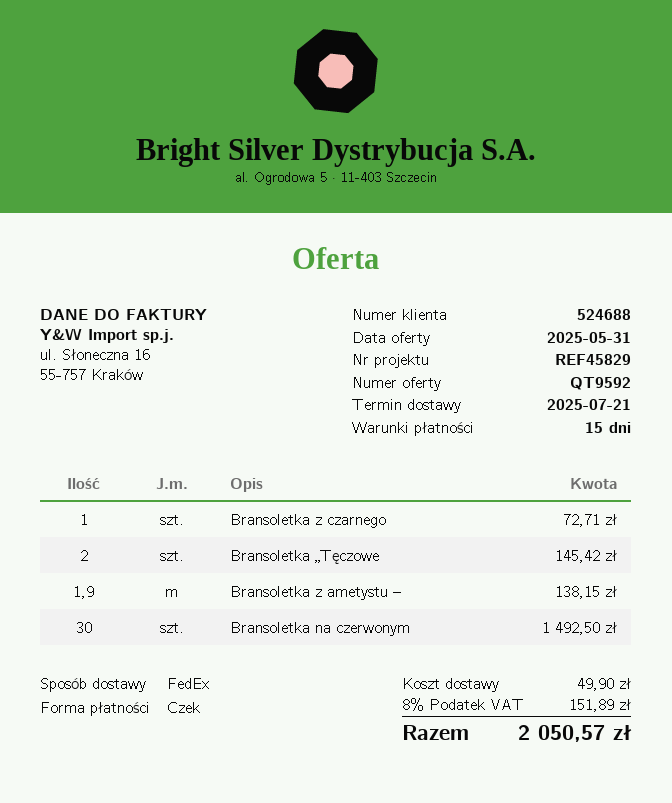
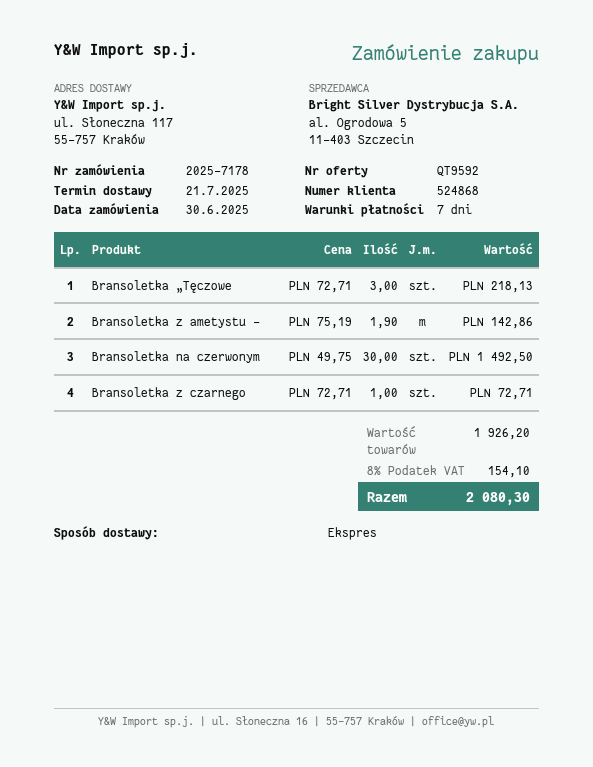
payment terms: 15 days -> 7 days
customer number: 524688 -> 524868
shipping method: FedEx -> express
Bransoletka „Tęczowe: 2 for 145.42 -> 3 for 218.13
Bransoletka z ametystu –: 1.9 for 138.15 -> 1.9 for 142.86
shipping: 49.90 -> none
tax: 8% = 151.89 -> 8% = 154.10
total: 2050.57 -> 2080.30

